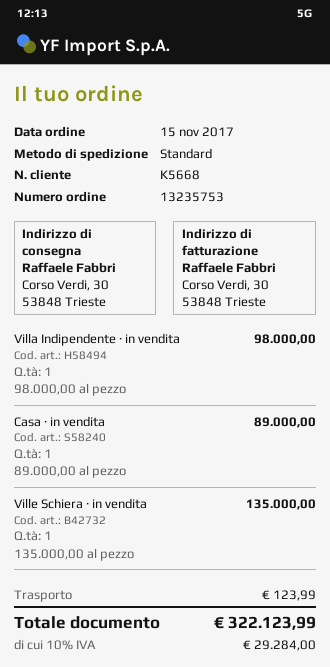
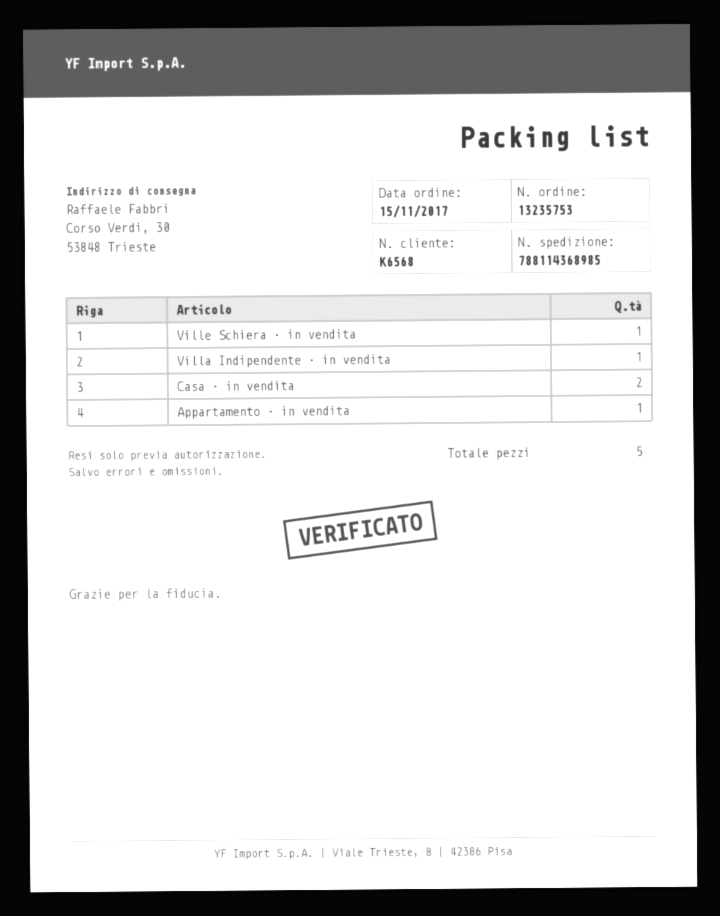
customer number: K5668 -> K6568
Casa · in vendita: 1 -> 2
Appartamento · in vendita: none -> 1

